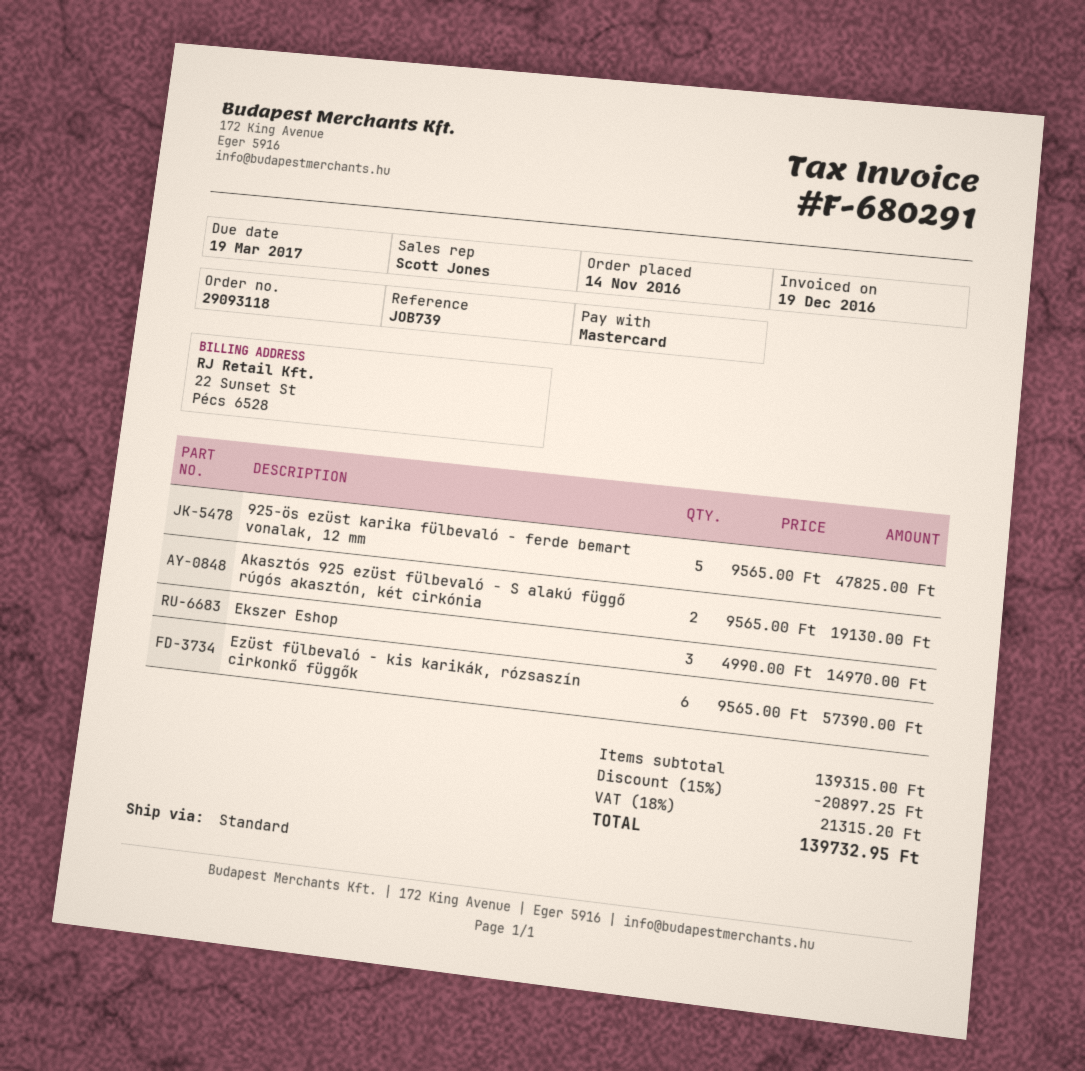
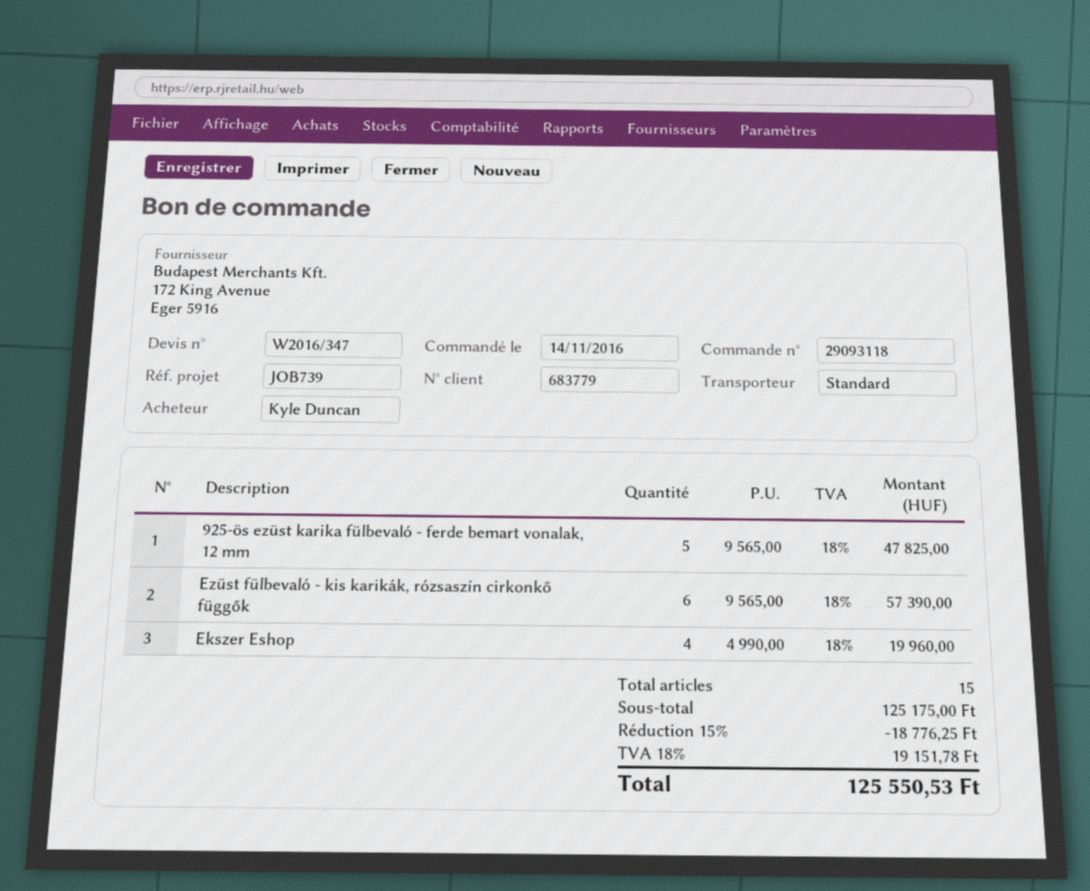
Akasztós 925 ezüst fülbevaló - S alakú függő rúgós akasztón, két cirkónia: 2 x 9565.00 = 19130.00 -> none
Ekszer Eshop: 3 x 4990.00 = 14970.00 -> 4 x 4990.00 = 19960.00
subtotal: 139315.00 -> 125175.00
discount: 15% = 20897.25 -> 15% = 18776.25
tax: 18% = 21315.20 -> 18% = 19151.78
total: 139732.95 -> 125550.53

